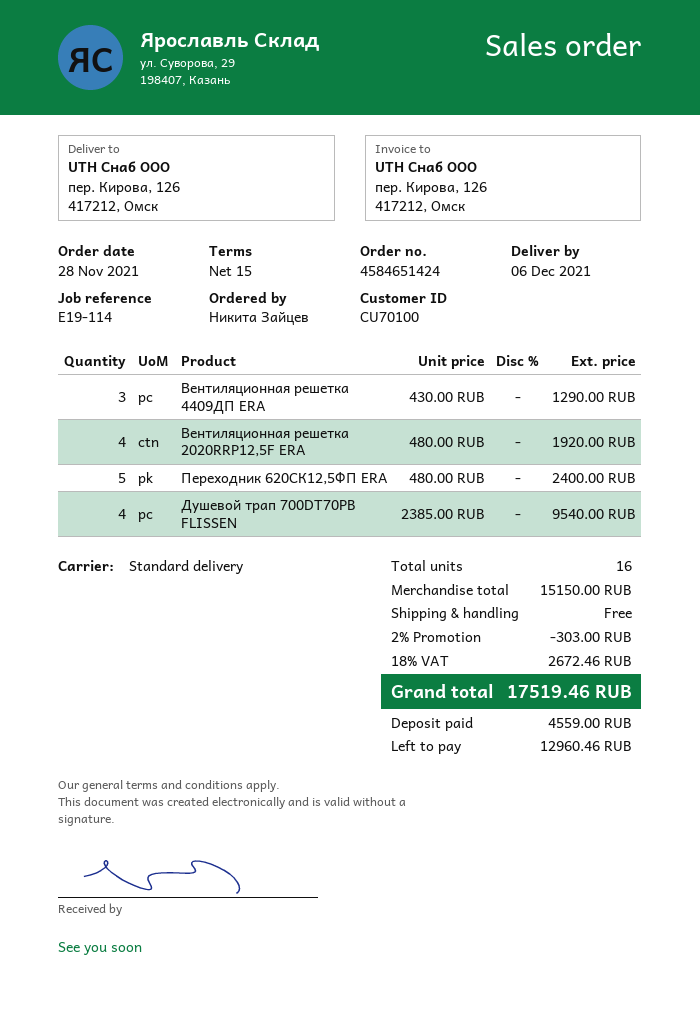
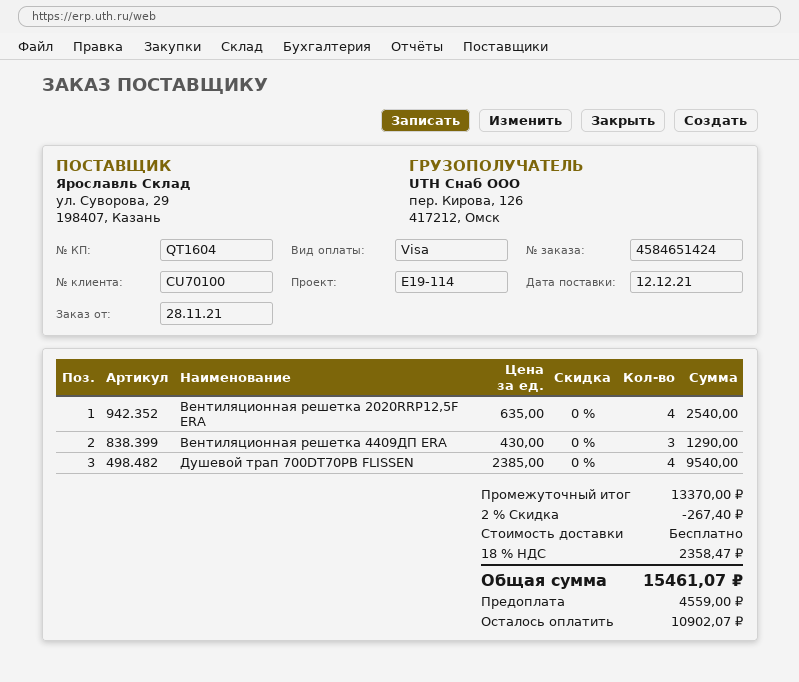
delivery date: 2021-12-06 -> 2021-12-12
Вентиляционная решетка 2020RRP12,5F ERA: 4 x 480.00 = 1920.00 -> 4 x 635.00 = 2540.00
Переходник 620СК12,5ФП ERA: 5 x 480.00 = 2400.00 -> none
subtotal: 15150.00 -> 13370.00
discount: 2% = 303.00 -> 2% = 267.40
tax: 18% = 2672.46 -> 18% = 2358.47
total: 17519.46 -> 15461.07
balance: 12960.46 -> 10902.07

